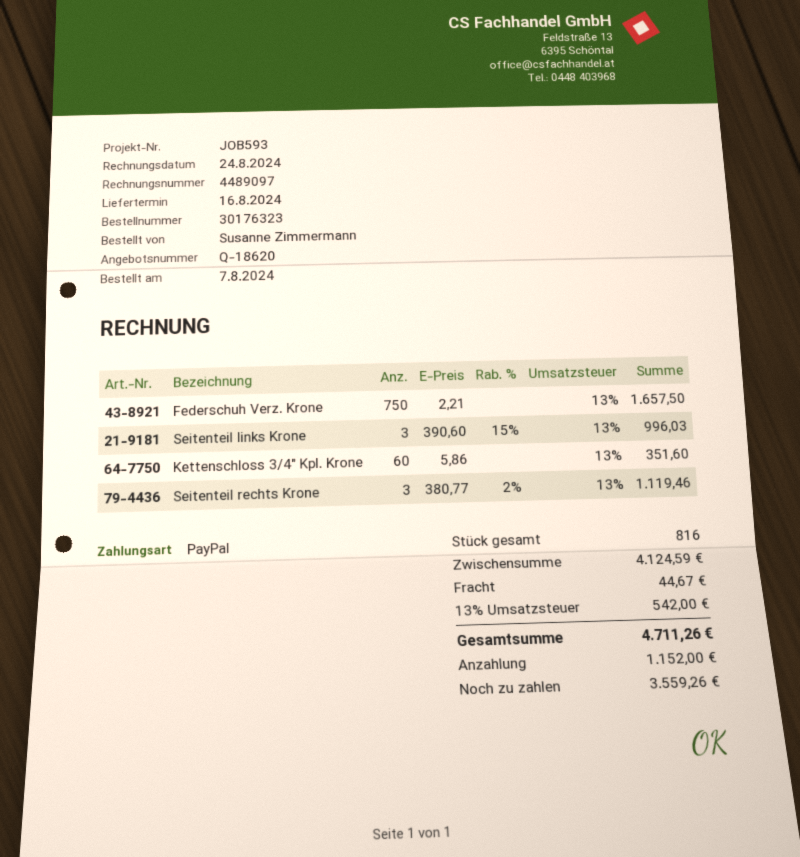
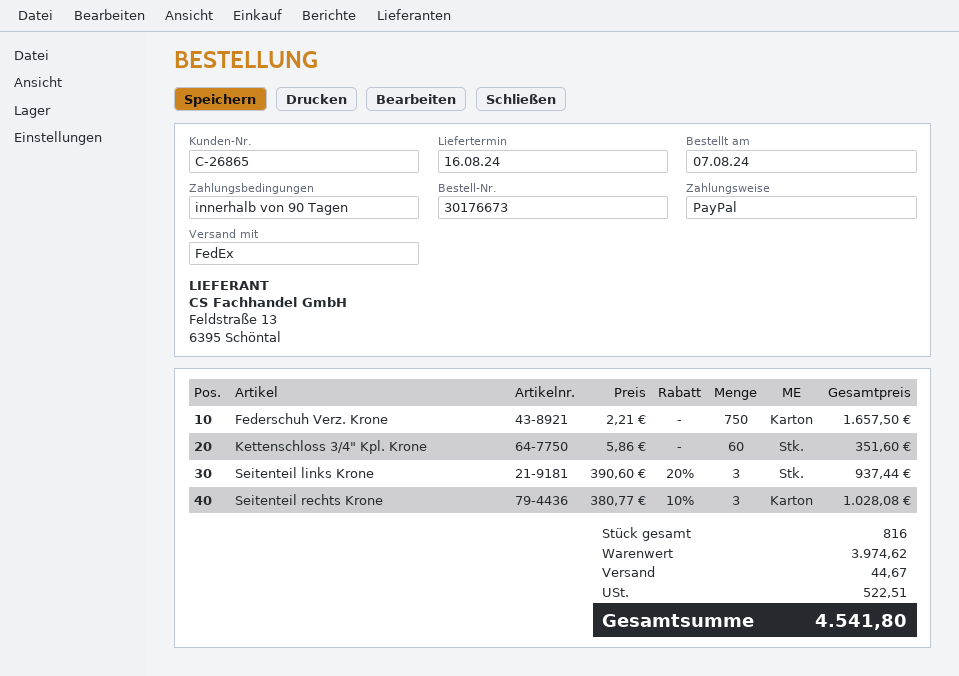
order number: 30176323 -> 30176673
Seitenteil links Krone: 3 x 390.60 - 15% = 996.03 -> 3 x 390.60 - 20% = 937.44
Seitenteil rechts Krone: 3 x 380.77 - 2% = 1119.46 -> 3 x 380.77 - 10% = 1028.08
subtotal: 4124.59 -> 3974.62
tax: 542.00 -> 522.51
total: 4711.26 -> 4541.80

